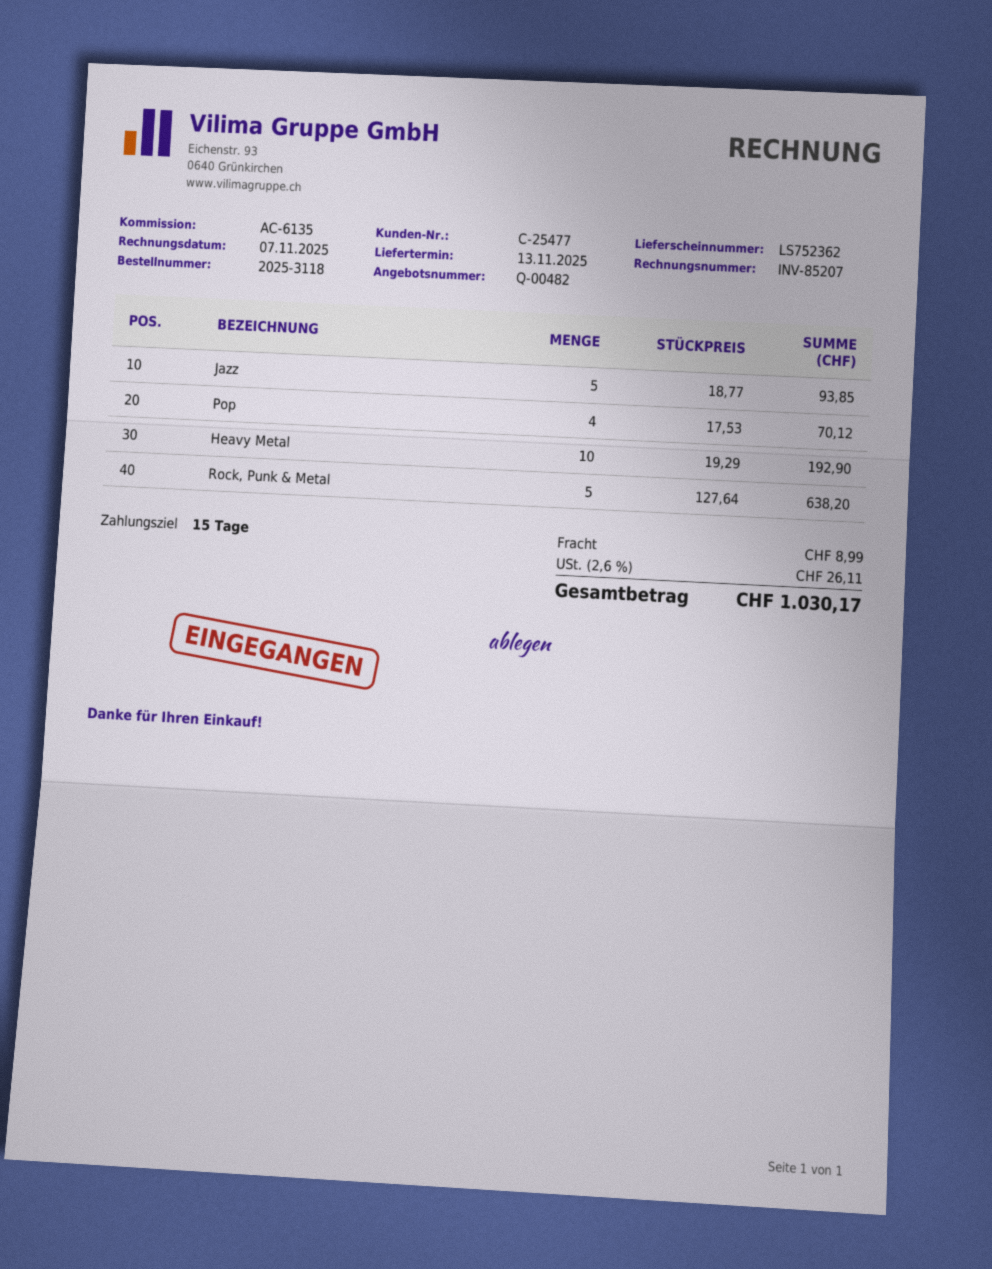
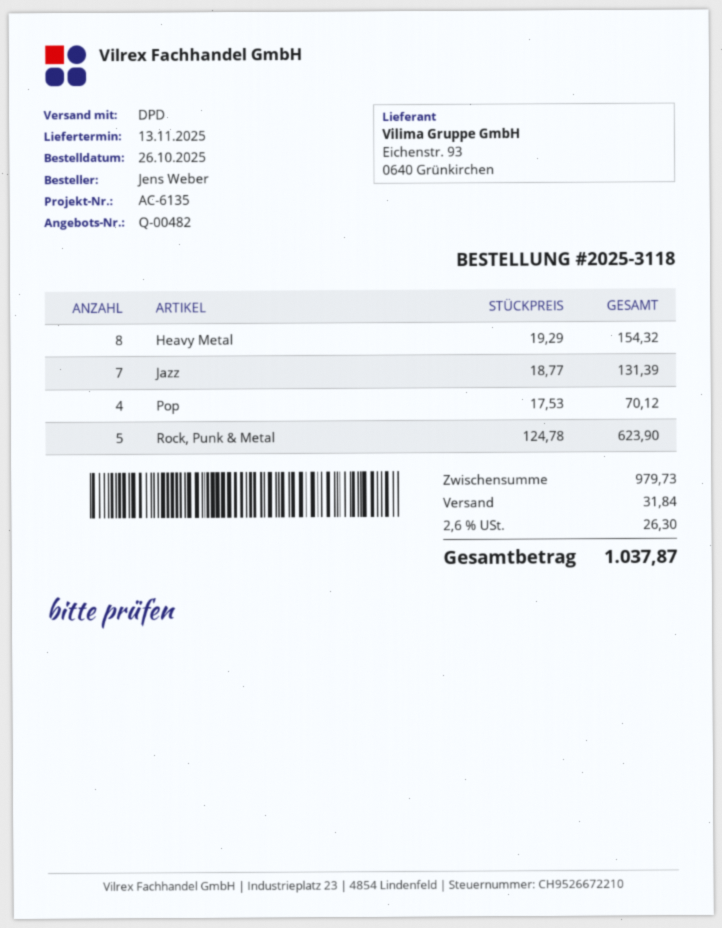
Jazz: 5 x 18.77 = 93.85 -> 7 x 18.77 = 131.39
Heavy Metal: 10 x 19.29 = 192.90 -> 8 x 19.29 = 154.32
Rock, Punk & Metal: 5 x 127.64 = 638.20 -> 5 x 124.78 = 623.90
shipping: 8.99 -> 31.84
tax: 2.6% = 26.11 -> 2.6% = 26.30
total: 1030.17 -> 1037.87

